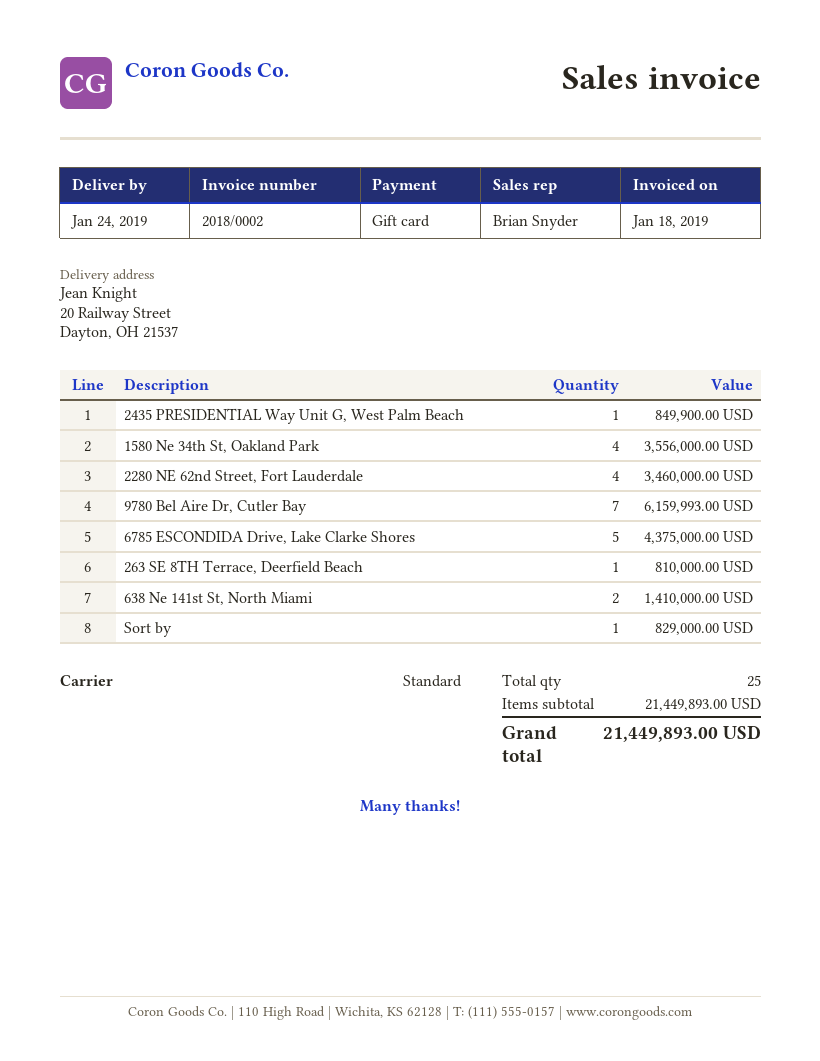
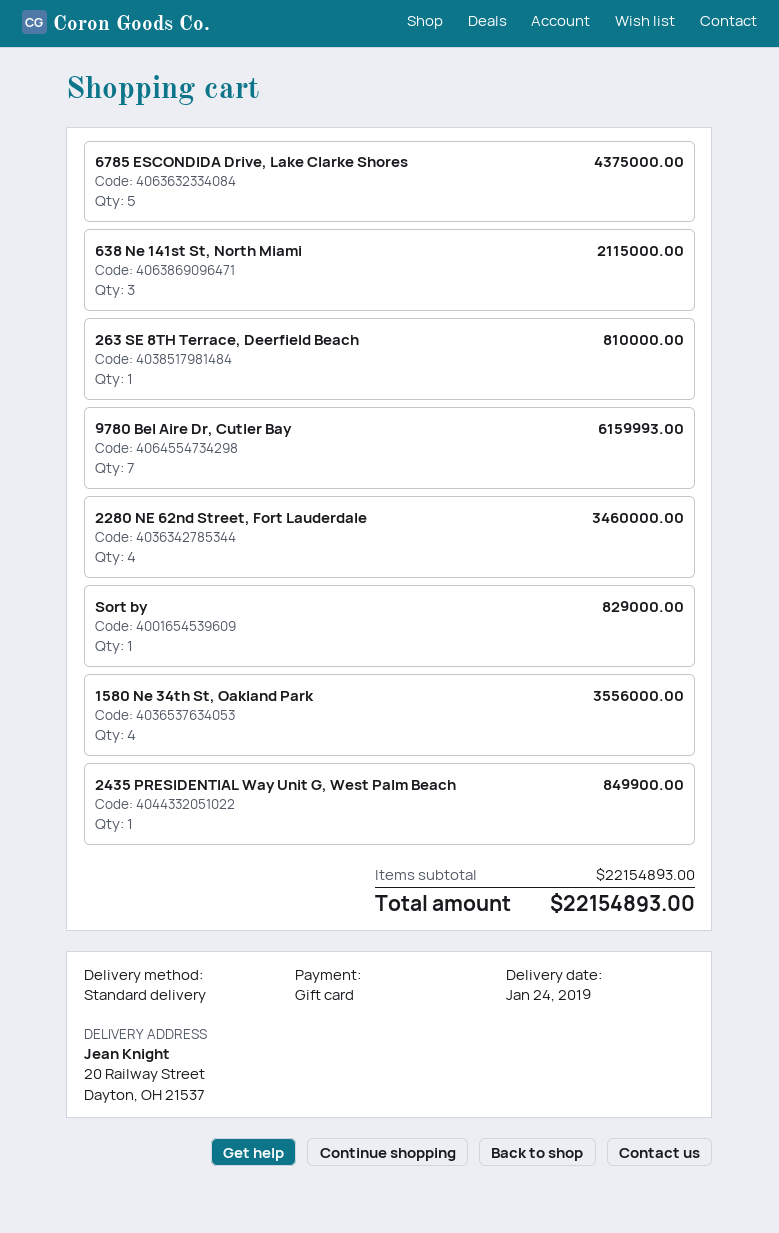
638 Ne 141st St, North Miami: 2 for 1410000.00 -> 3 for 2115000.00
subtotal: 21449893.00 -> 22154893.00
total: 21449893.00 -> 22154893.00

